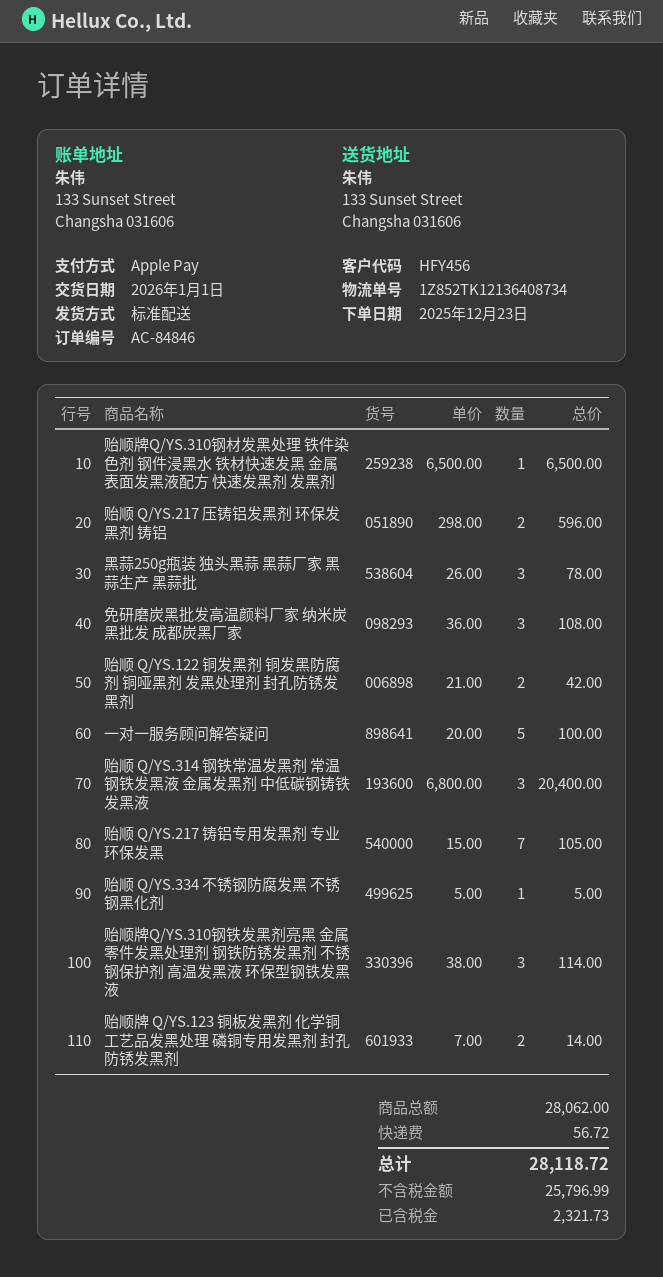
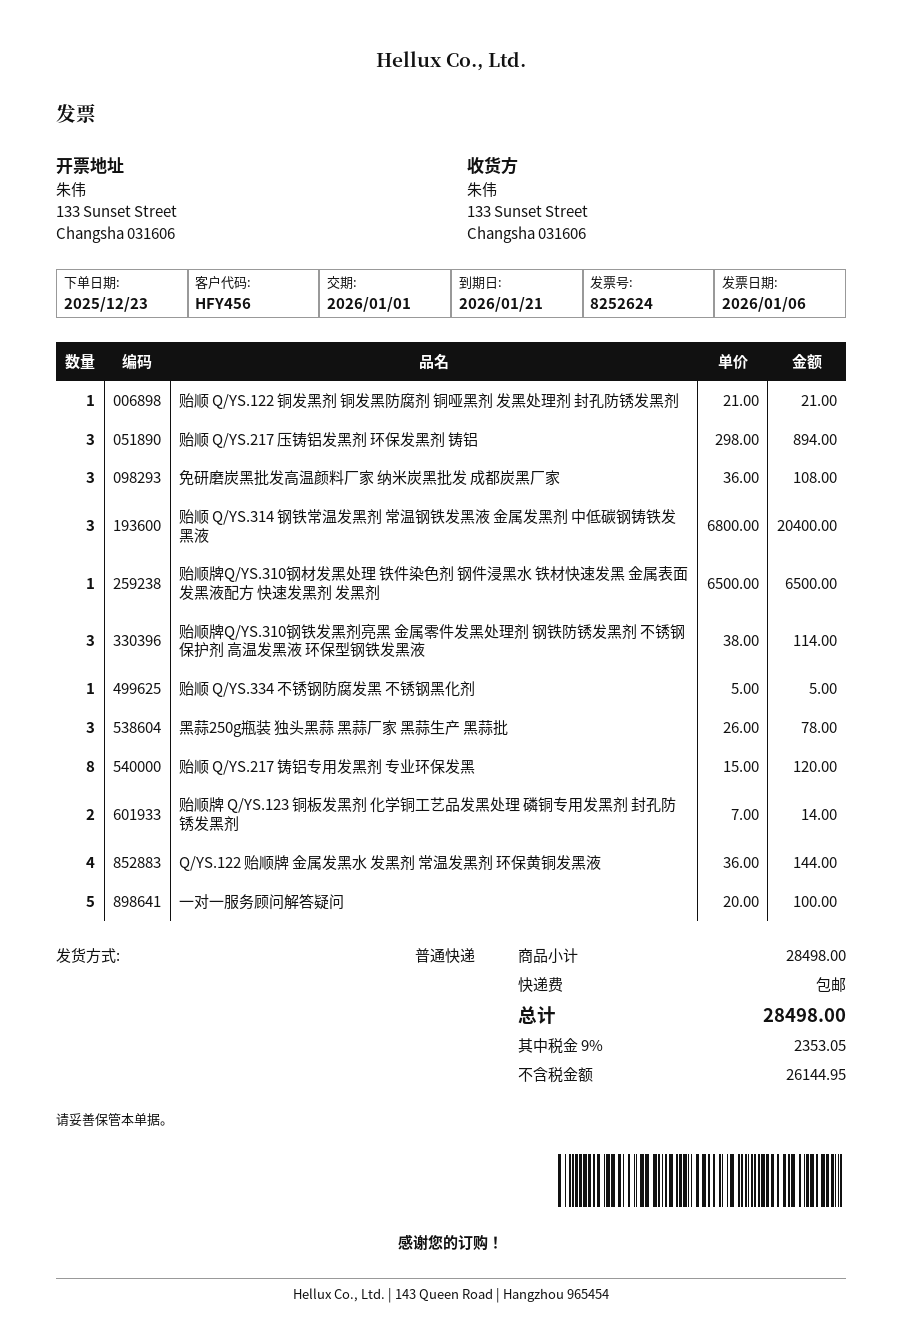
贻顺 Q/YS.217 压铸铝发黑剂 环保发黑剂 铸铝: 2 x 298.00 = 596.00 -> 3 x 298.00 = 894.00
贻顺 Q/YS.122 铜发黑剂 铜发黑防腐剂 铜哑黑剂 发黑处理剂 封孔防锈发黑剂: 2 x 21.00 = 42.00 -> 1 x 21.00 = 21.00
贻顺 Q/YS.217 铸铝专用发黑剂 专业环保发黑: 7 x 15.00 = 105.00 -> 8 x 15.00 = 120.00
Q/YS.122 贻顺牌 金属发黑水 发黑剂 常温发黑剂 环保黄铜发黑液: none -> 4 x 36.00 = 144.00
subtotal: 28062.00 -> 28498.00
shipping: 56.72 -> 0.00
net: 25796.99 -> 26144.95
tax: 2321.73 -> 2353.05
total: 28118.72 -> 28498.00

